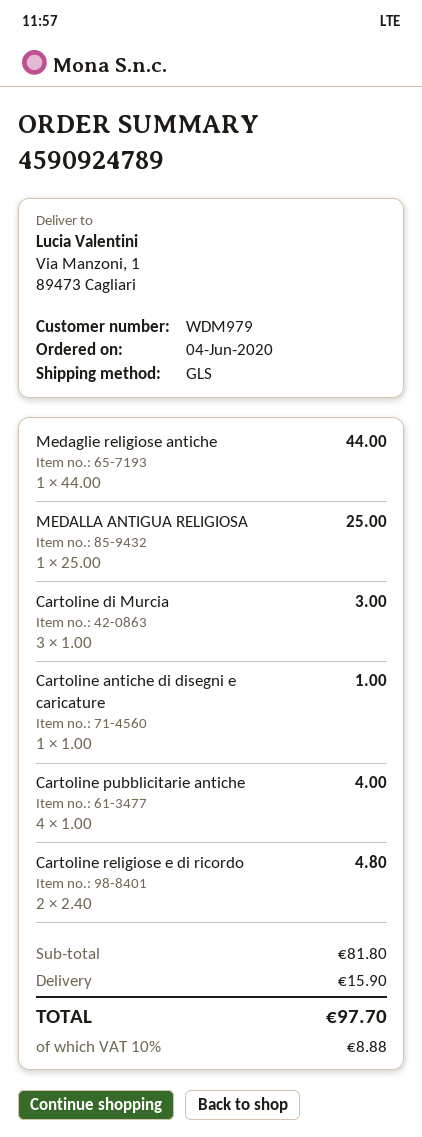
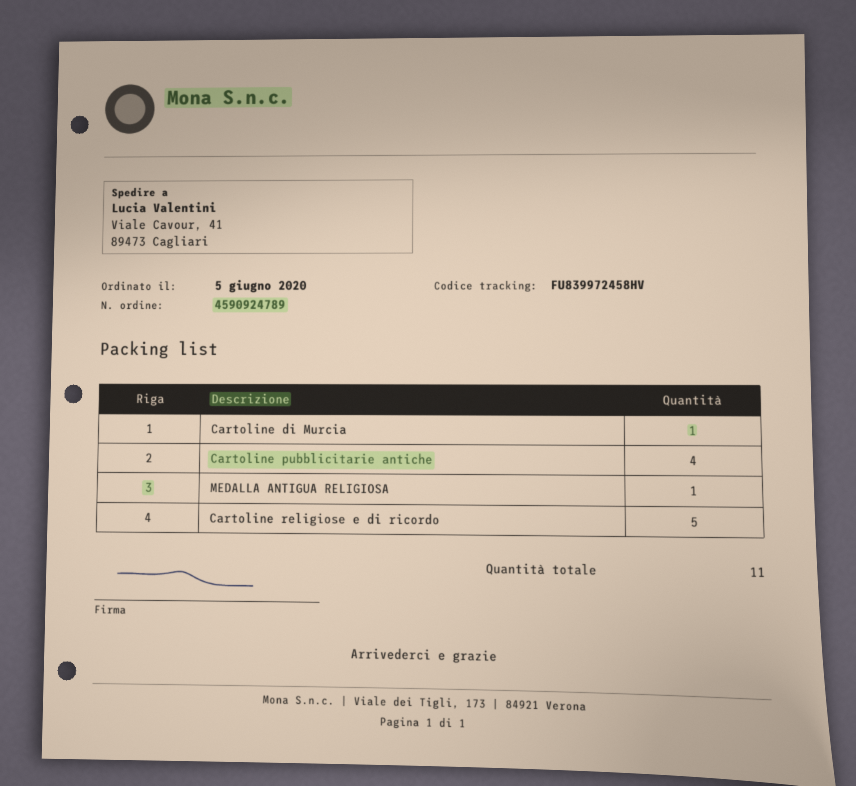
order date: 2020-06-04 -> 2020-06-05
ship to: Via Manzoni, 1, 89473 Cagliari -> Viale Cavour, 41, 89473 Cagliari
Medaglie religiose antiche: 1 -> none
Cartoline di Murcia: 3 -> 1
Cartoline antiche di disegni e caricature: 1 -> none
Cartoline religiose e di ricordo: 2 -> 5

